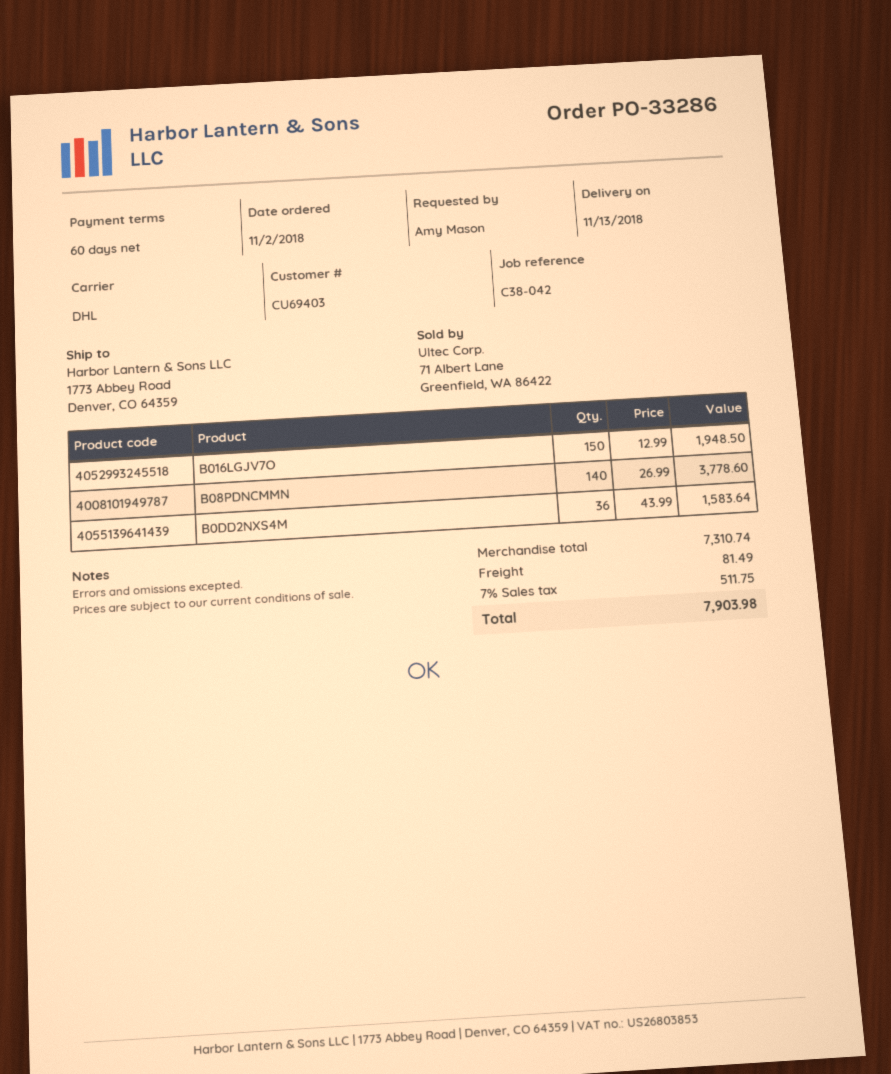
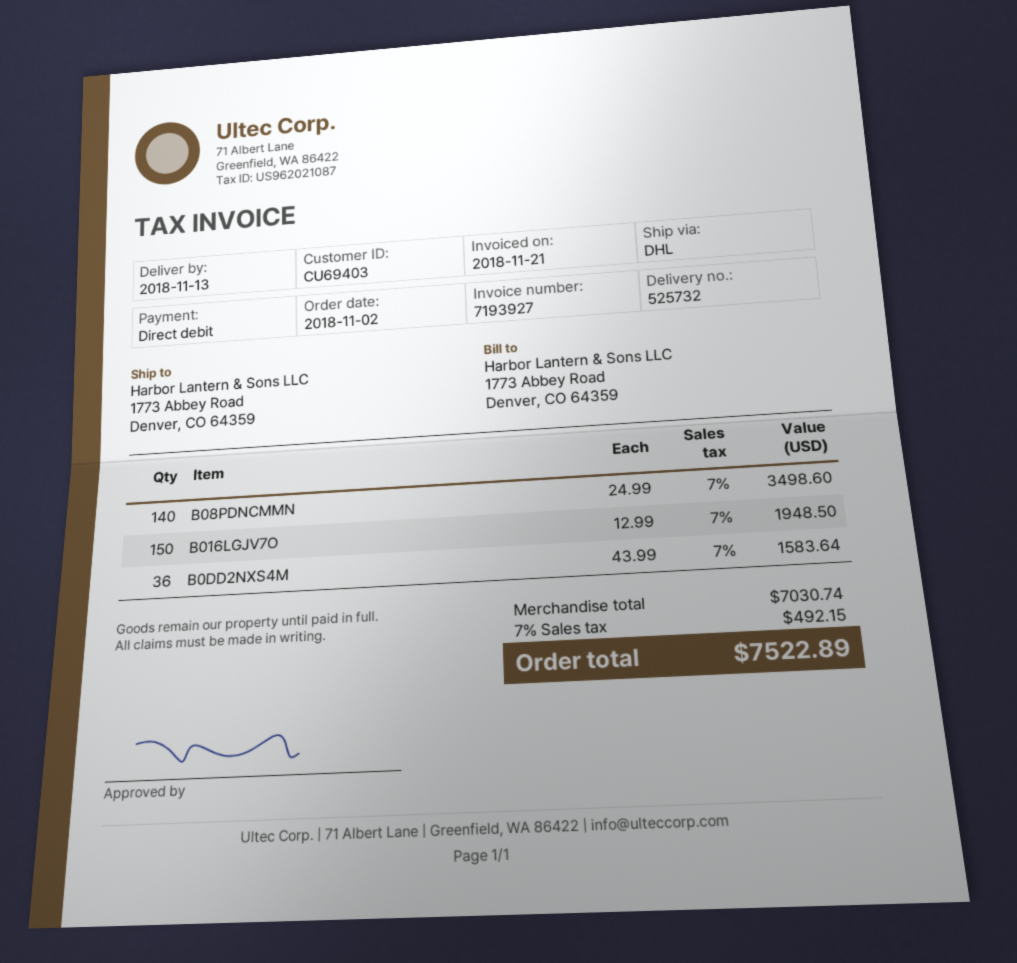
B08PDNCMMN: 140 x 26.99 = 3778.60 -> 140 x 24.99 = 3498.60
subtotal: 7310.74 -> 7030.74
shipping: 81.49 -> none
tax: 7% = 511.75 -> 7% = 492.15
total: 7903.98 -> 7522.89

